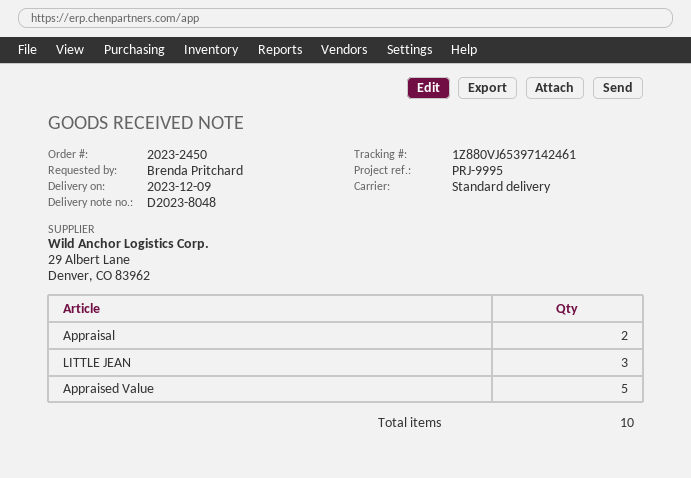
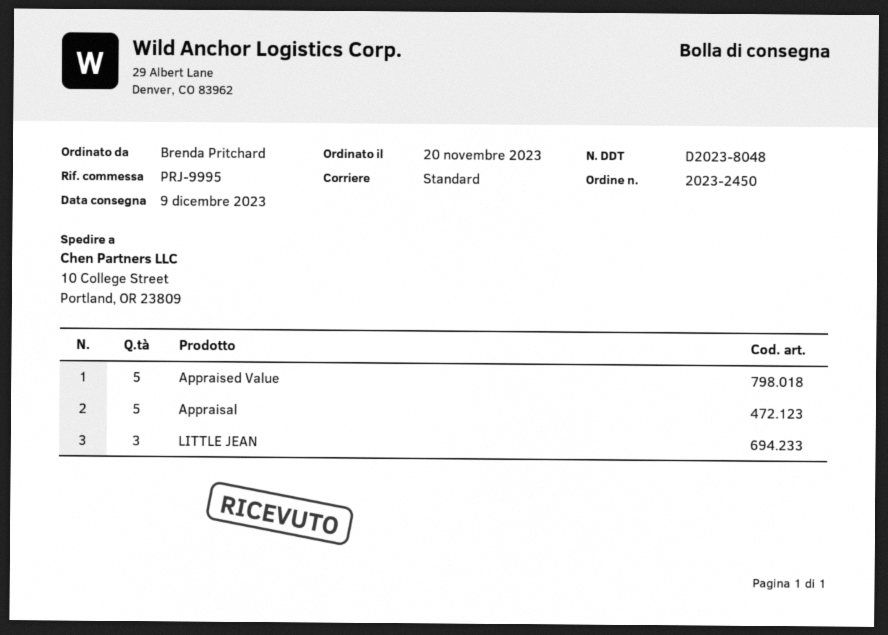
Appraisal: 2 -> 5

